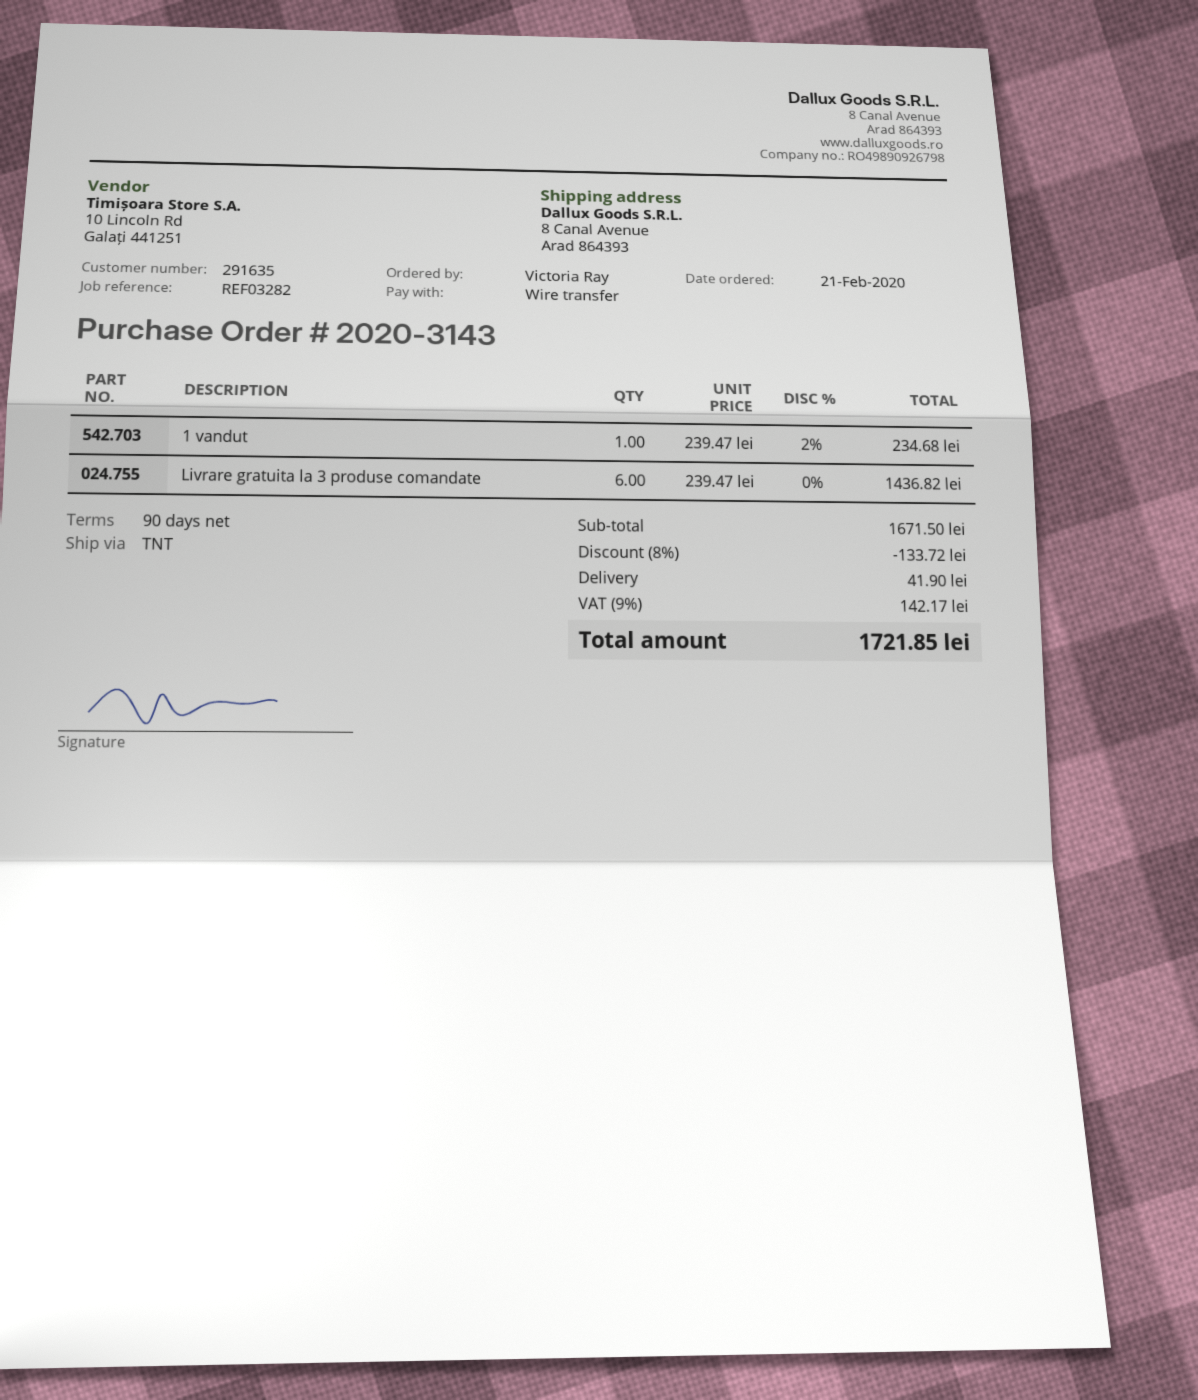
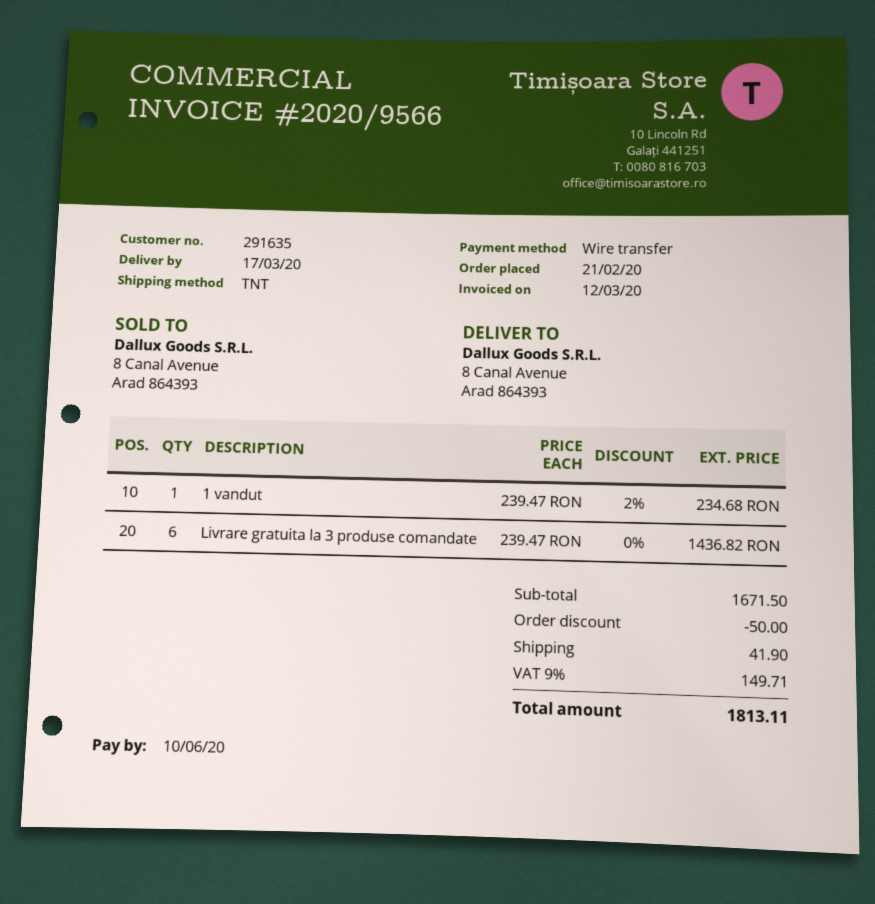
discount: 133.72 -> 50.00
tax: 9% = 142.17 -> 9% = 149.71
total: 1721.85 -> 1813.11

